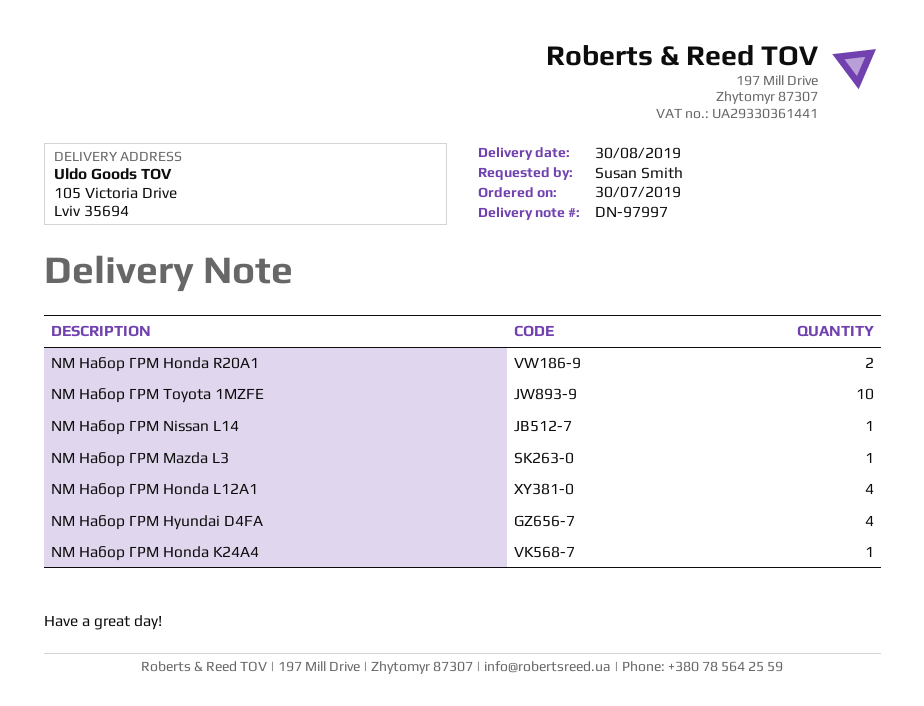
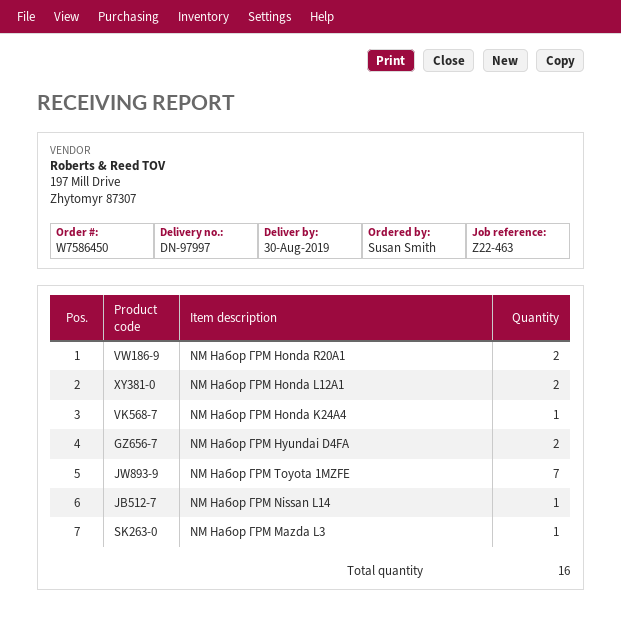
NM Набор ГРМ Toyota 1MZFE: 10 -> 7
NM Набор ГРМ Honda L12A1: 4 -> 2
NM Набор ГРМ Hyundai D4FA: 4 -> 2

